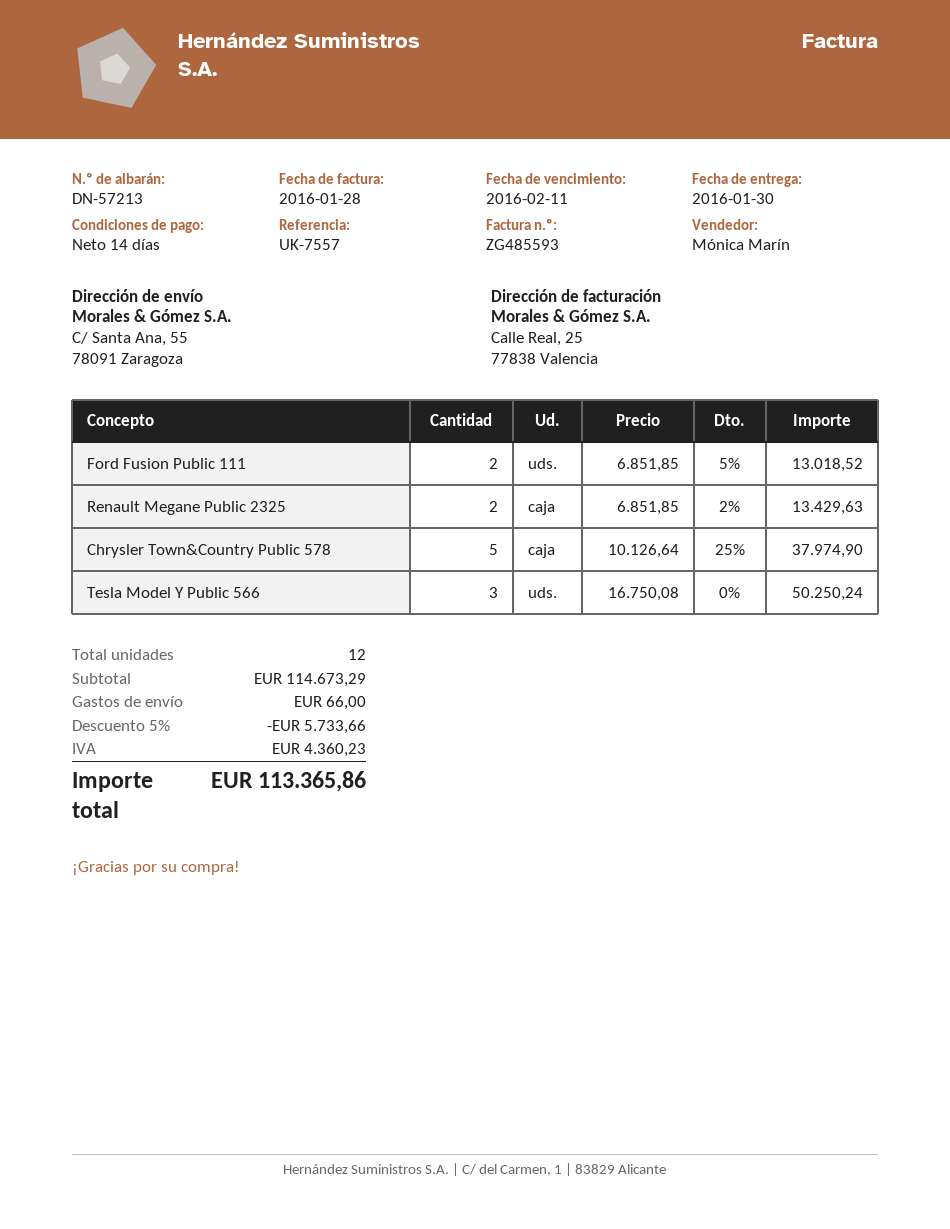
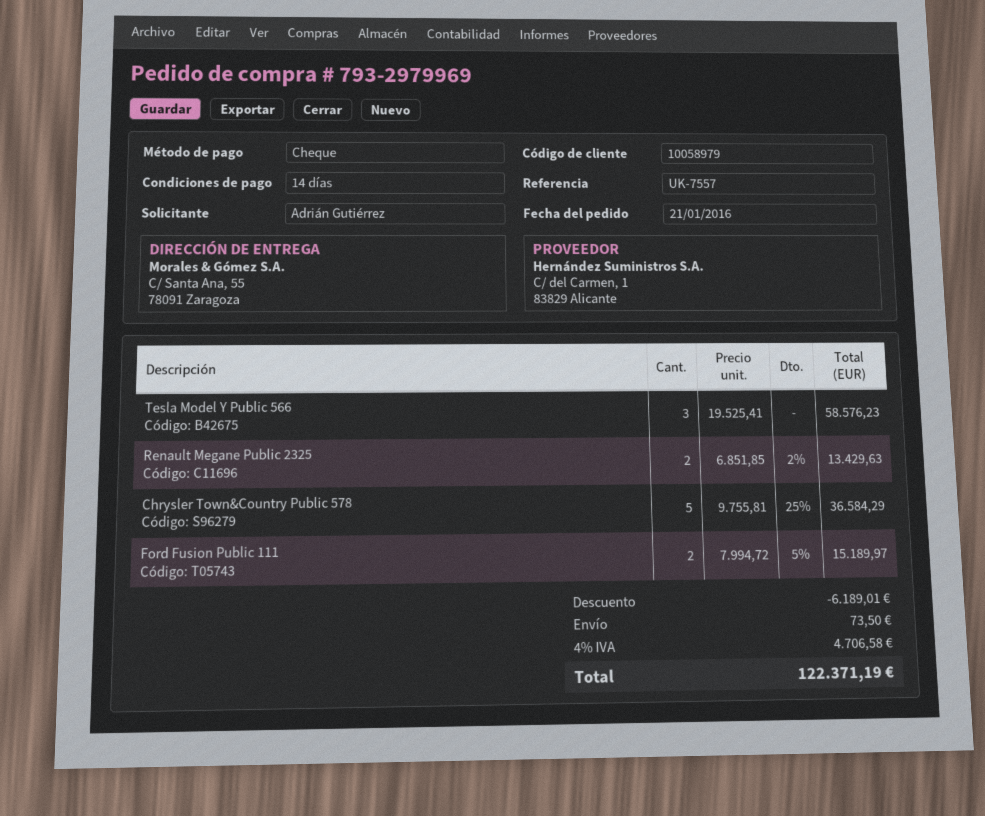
Ford Fusion Public 111: 2 x 6851.85 - 5% = 13018.52 -> 2 x 7994.72 - 5% = 15189.97
Chrysler Town&Country Public 578: 5 x 10126.64 - 25% = 37974.90 -> 5 x 9755.81 - 25% = 36584.29
Tesla Model Y Public 566: 3 x 16750.08 = 50250.24 -> 3 x 19525.41 = 58576.23
discount: 5733.66 -> 6189.01
shipping: 66.00 -> 73.50
tax: 4360.23 -> 4706.58
total: 113365.86 -> 122371.19

